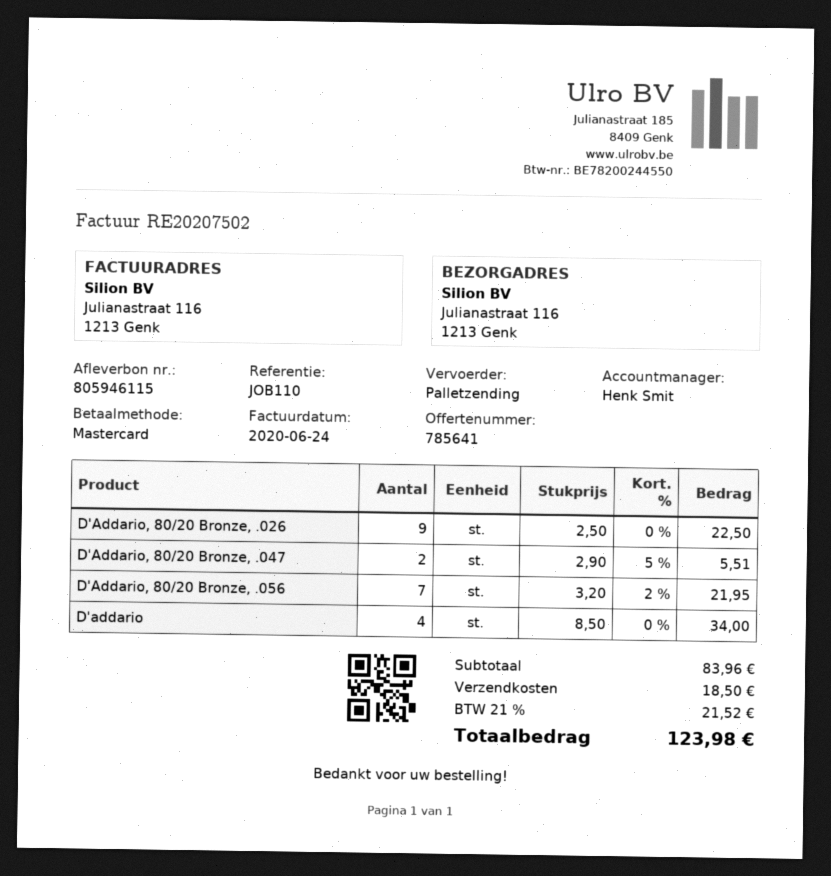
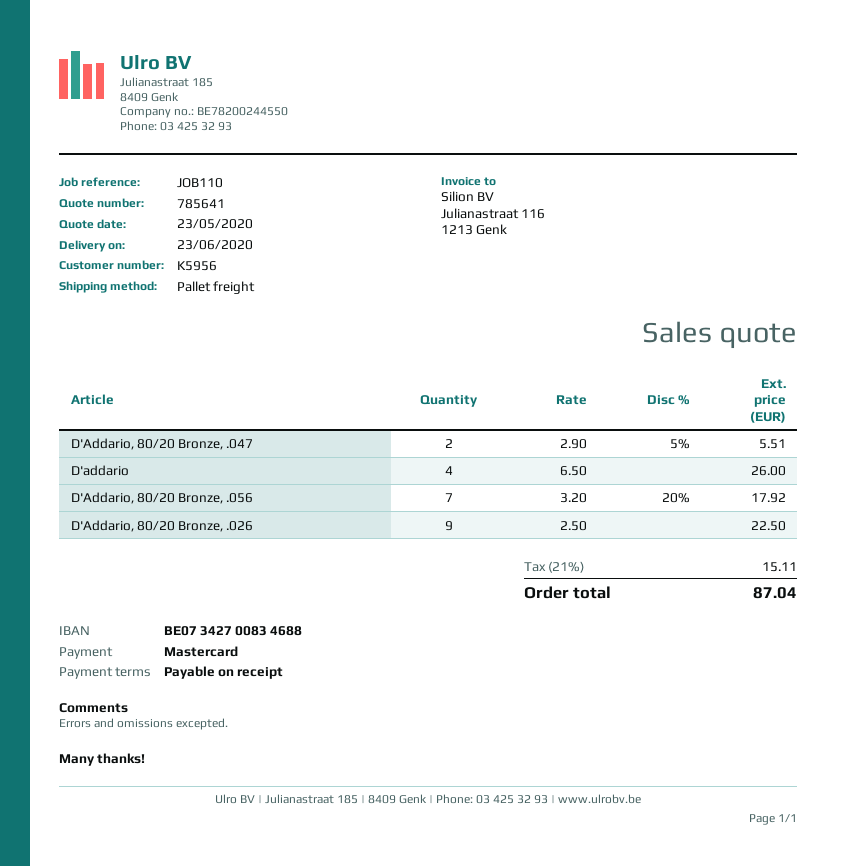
D'Addario, 80/20 Bronze, .056: 7 x 3.20 - 2% = 21.95 -> 7 x 3.20 - 20% = 17.92
D'addario: 4 x 8.50 = 34.00 -> 4 x 6.50 = 26.00
shipping: 18.50 -> none
tax: 21% = 21.52 -> 21% = 15.11
total: 123.98 -> 87.04

